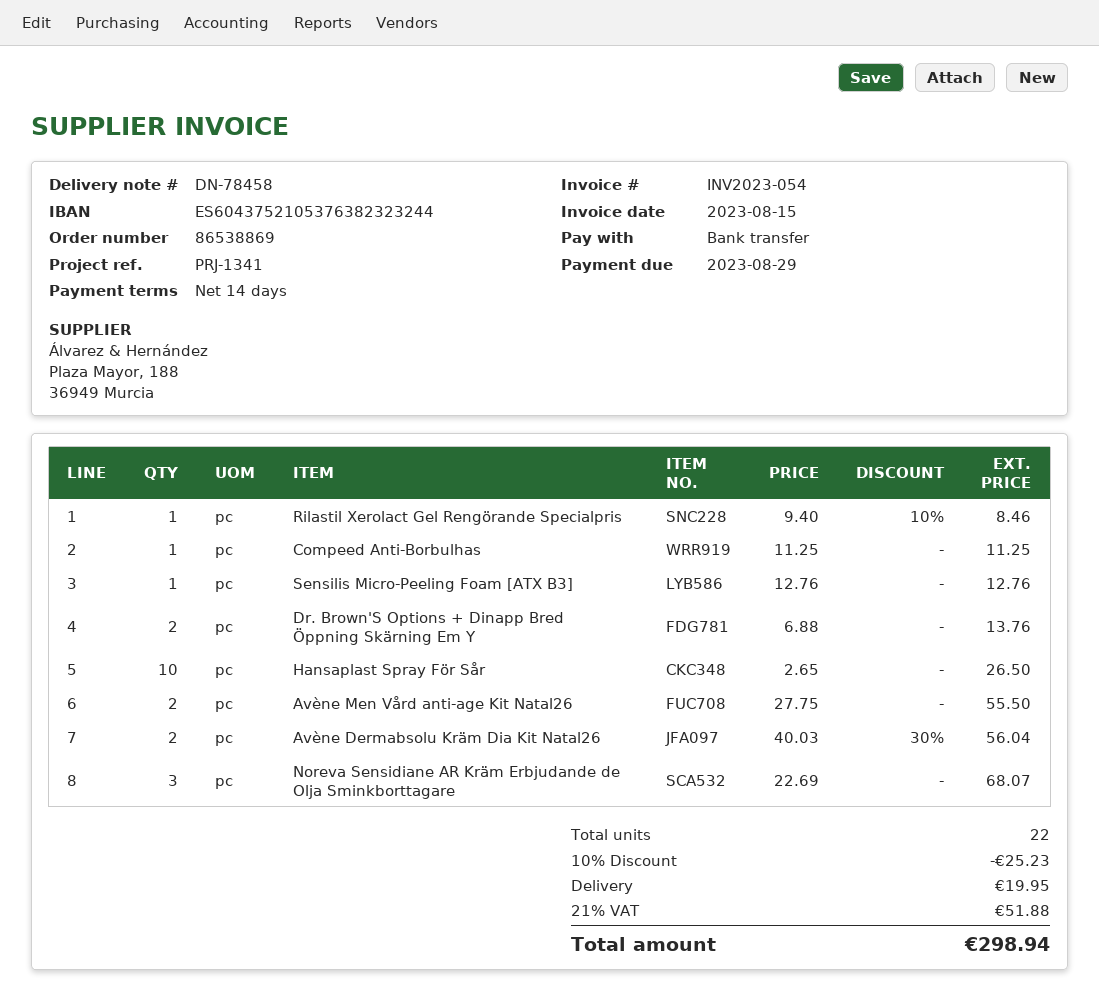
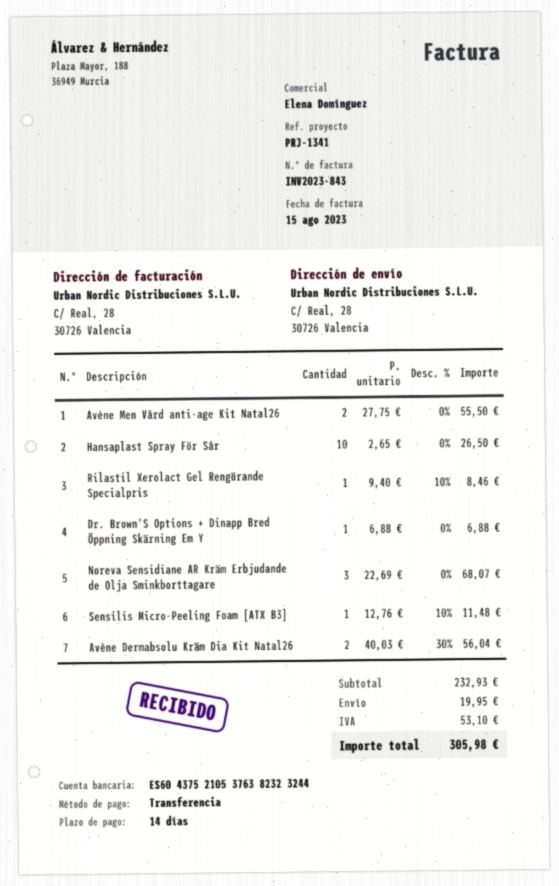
invoice number: INV2023-054 -> INV2023-843
Compeed Anti-Borbulhas: 1 x 11.25 = 11.25 -> none
Sensilis Micro-Peeling Foam [ATX B3]: 1 x 12.76 = 12.76 -> 1 x 12.76 - 10% = 11.48
Dr. Brown'S Options + Dinapp Bred Öppning Skärning Em Y: 2 x 6.88 = 13.76 -> 1 x 6.88 = 6.88
discount: 10% = 25.23 -> none
tax: 51.88 -> 53.10
total: 298.94 -> 305.98

